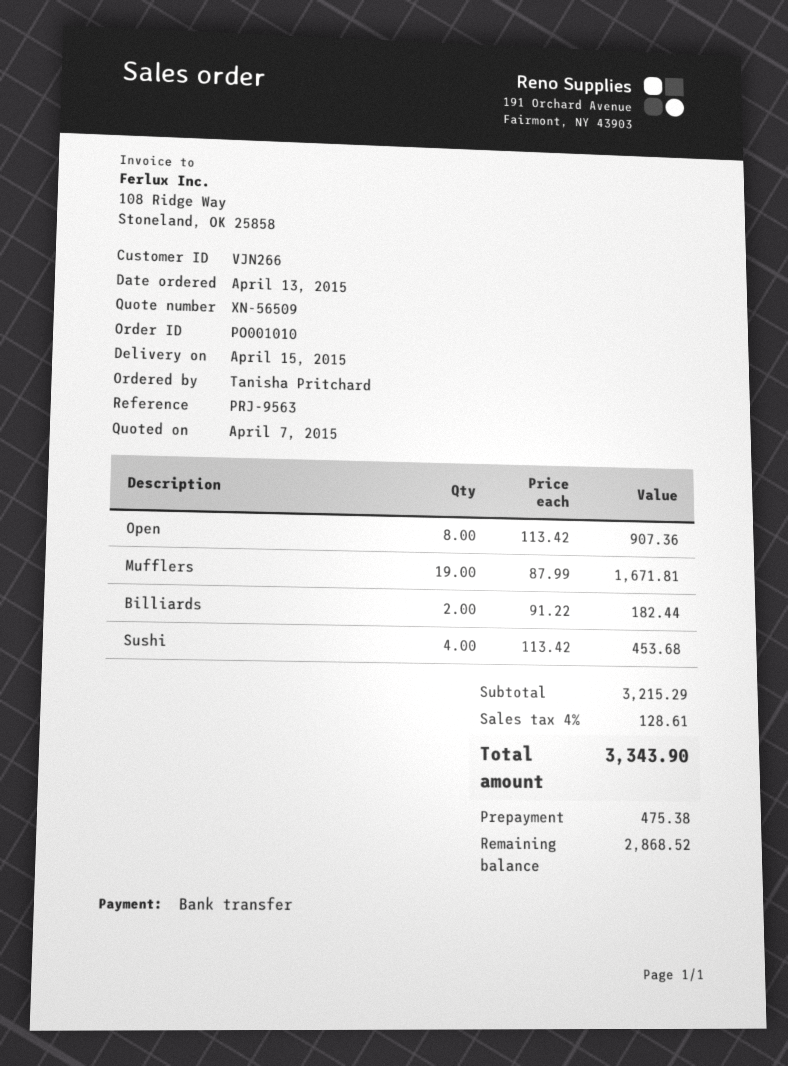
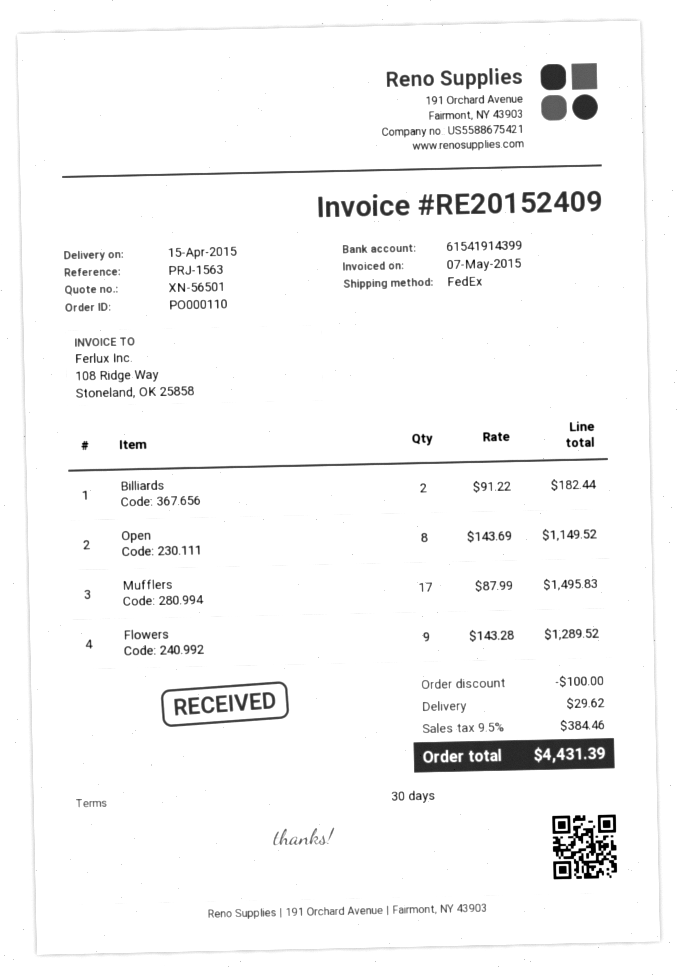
quote number: XN-56509 -> XN-56501
order number: PO001010 -> PO000110
reference: PRJ-9563 -> PRJ-1563
Open: 8 x 113.42 = 907.36 -> 8 x 143.69 = 1149.52
Mufflers: 19 x 87.99 = 1671.81 -> 17 x 87.99 = 1495.83
Sushi: 4 x 113.42 = 453.68 -> none
Flowers: none -> 9 x 143.28 = 1289.52
discount: none -> 100.00
shipping: none -> 29.62
tax: 4% = 128.61 -> 9.5% = 384.46
total: 3343.90 -> 4431.39

